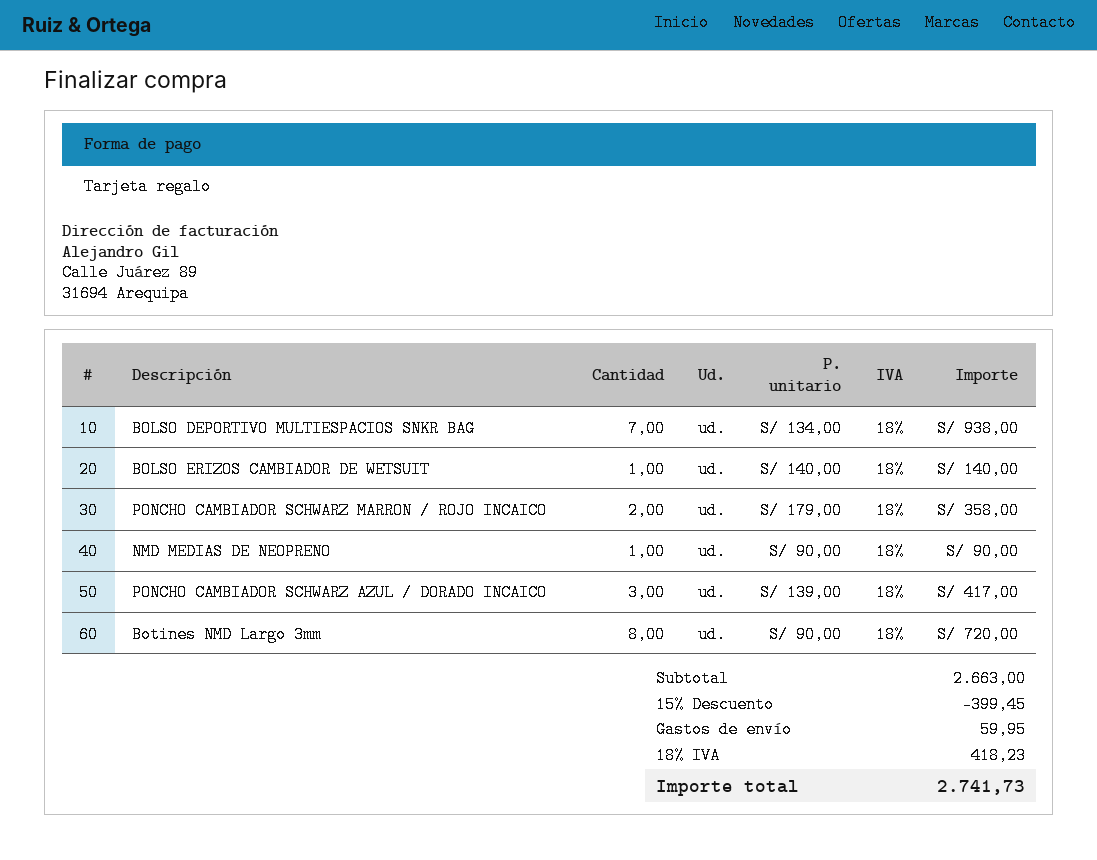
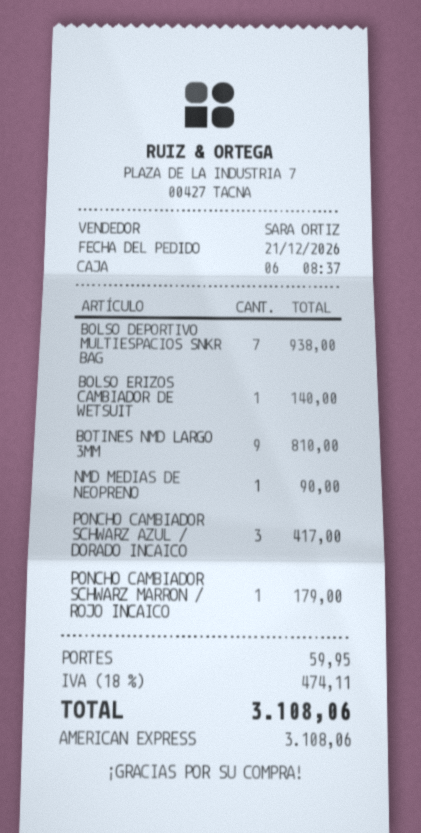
payment method: gift card -> American Express
PONCHO CAMBIADOR SCHWARZ MARRON / ROJO INCAICO: 2 for 358.00 -> 1 for 179.00
Botines NMD Largo 3mm: 8 for 720.00 -> 9 for 810.00
discount: 15% = 399.45 -> none
tax: 18% = 418.23 -> 18% = 474.11
total: 2741.73 -> 3108.06

